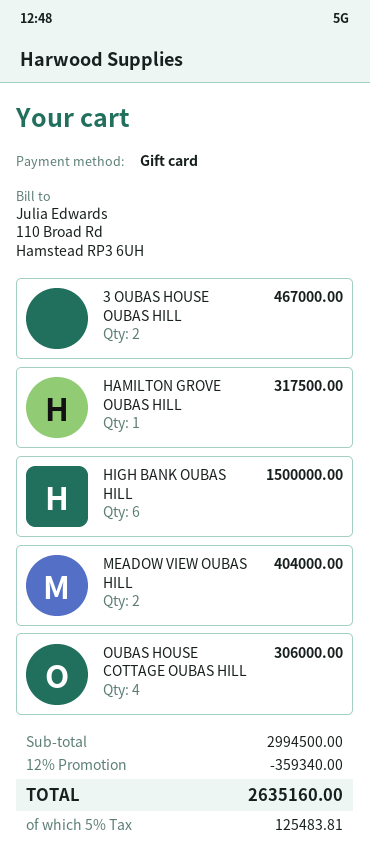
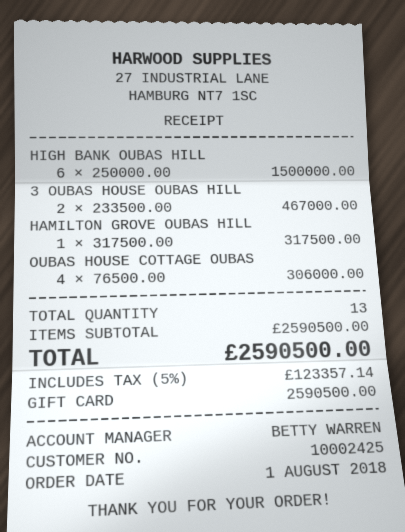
MEADOW VIEW OUBAS HILL: 2 for 404000.00 -> none
subtotal: 2994500.00 -> 2590500.00
discount: 12% = 359340.00 -> none
tax: 5% = 125483.81 -> 5% = 123357.14
total: 2635160.00 -> 2590500.00

